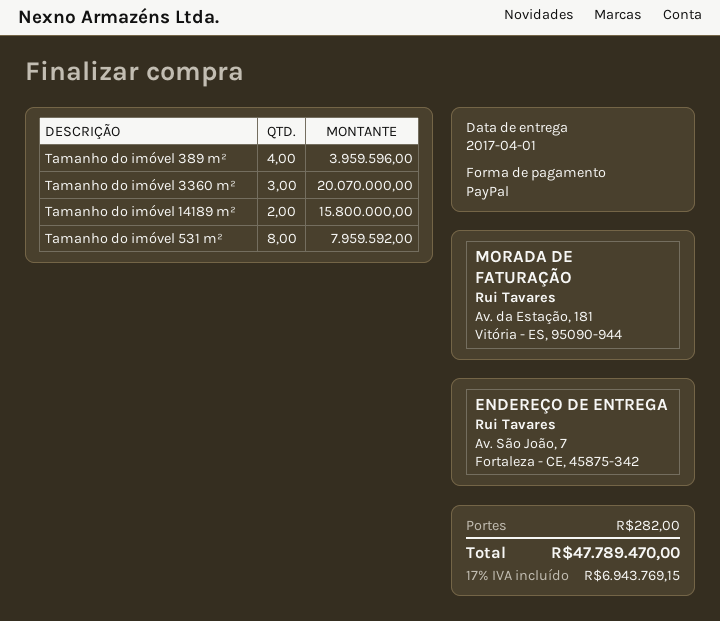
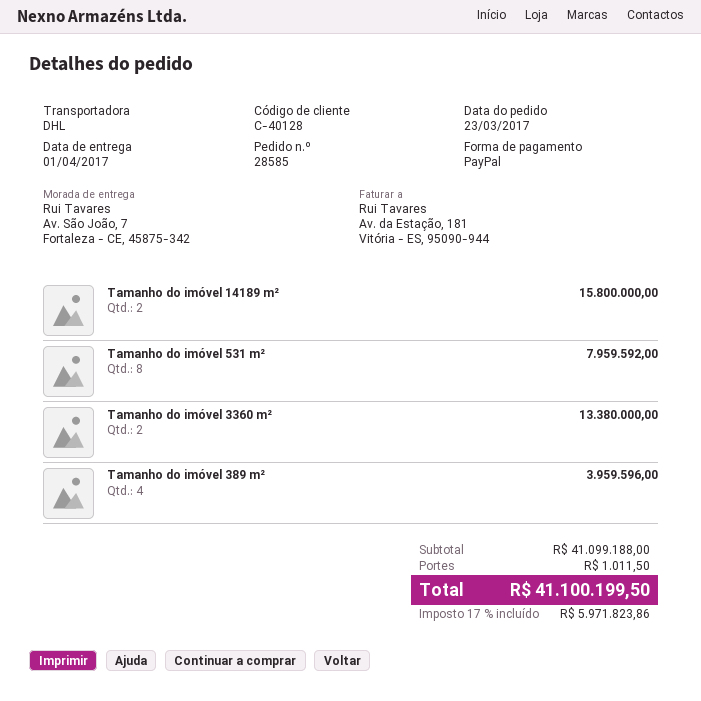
Tamanho do imóvel 3360 m²: 3 for 20070000.00 -> 2 for 13380000.00
shipping: 282.00 -> 1011.50
tax: 17% = 6943769.15 -> 17% = 5971823.86
total: 47789470.00 -> 41100199.50

